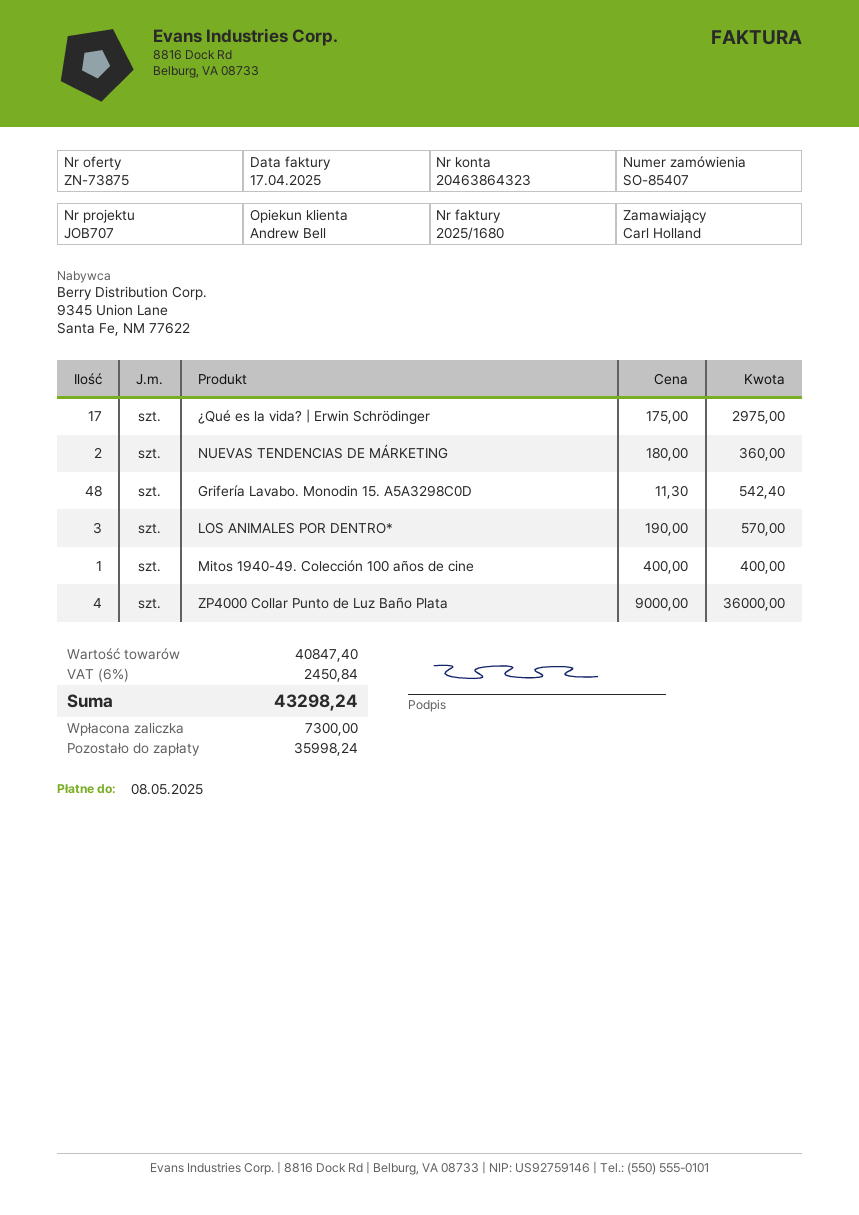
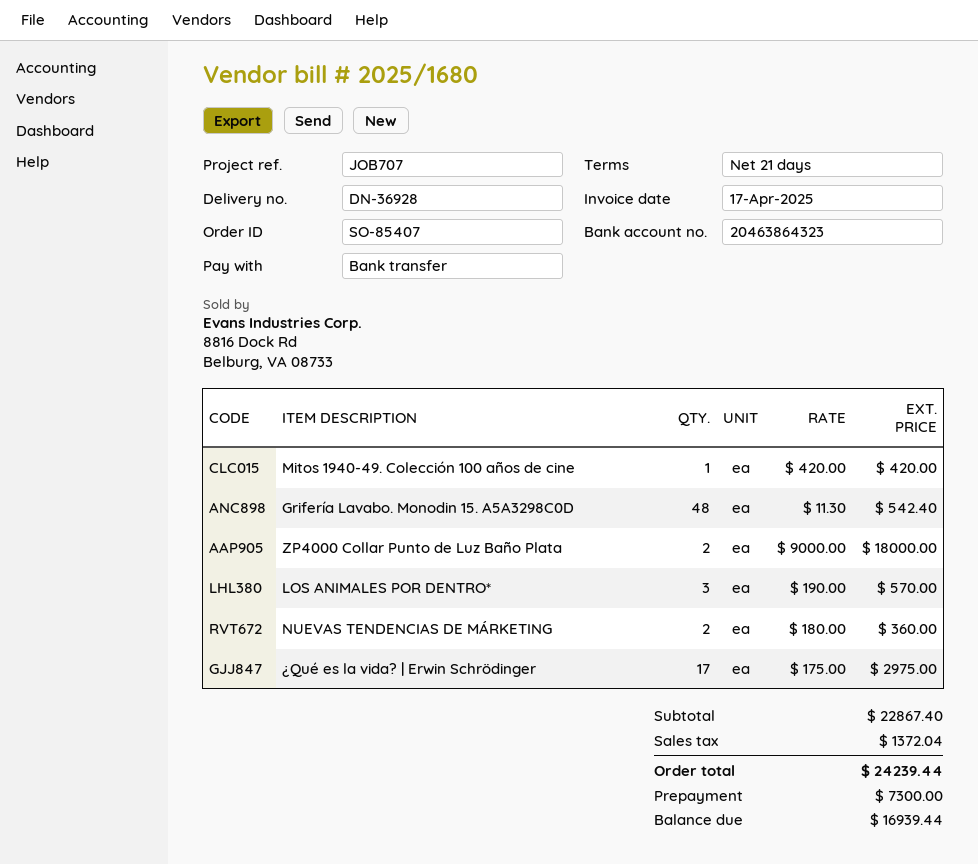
Mitos 1940-49. Colección 100 años de cine: 1 x 400.00 = 400.00 -> 1 x 420.00 = 420.00
ZP4000 Collar Punto de Luz Baño Plata: 4 x 9000.00 = 36000.00 -> 2 x 9000.00 = 18000.00
subtotal: 40847.40 -> 22867.40
tax: 2450.84 -> 1372.04
total: 43298.24 -> 24239.44
balance: 35998.24 -> 16939.44

